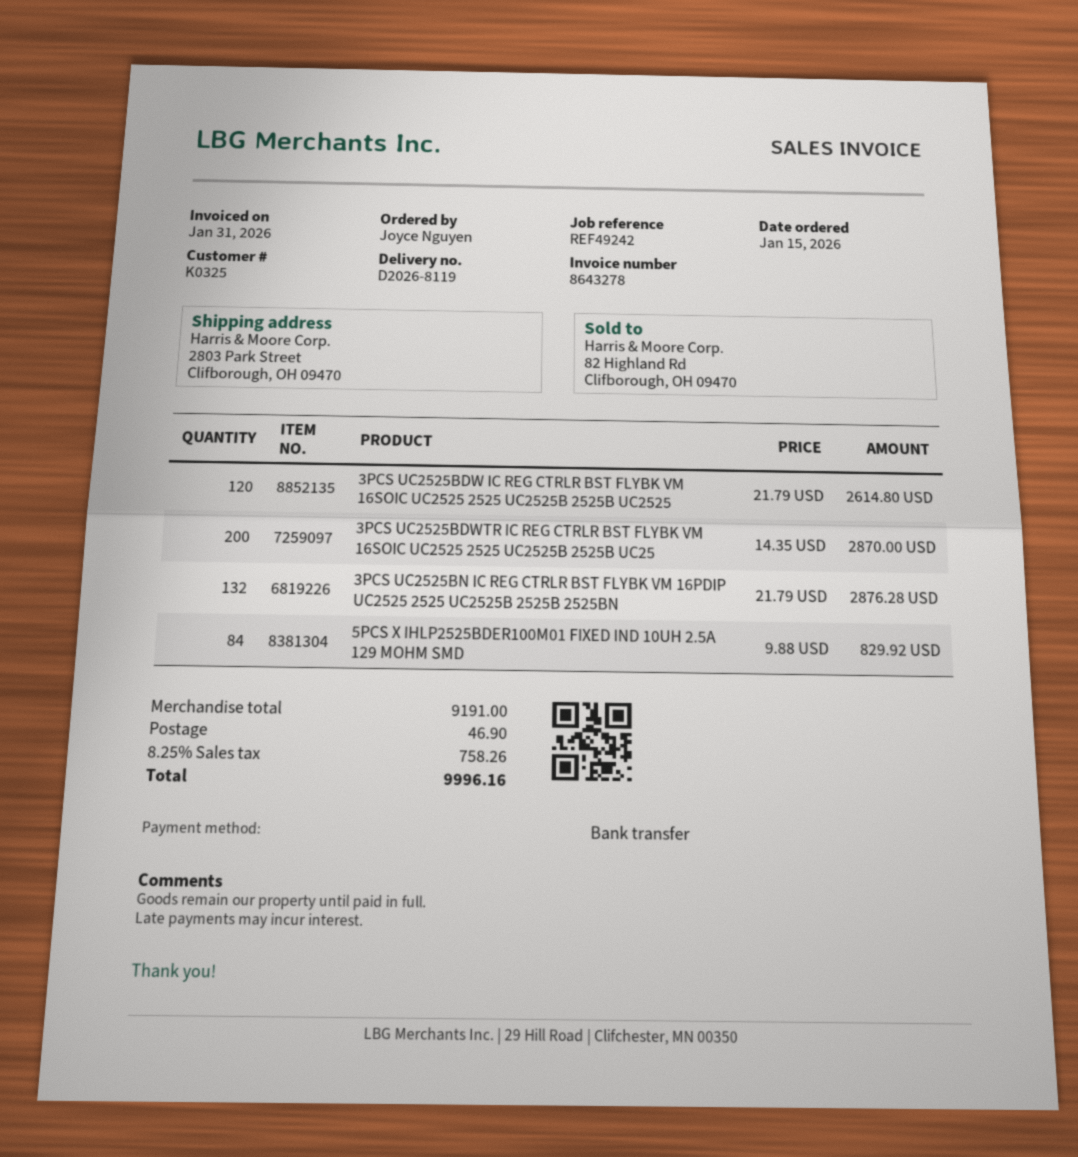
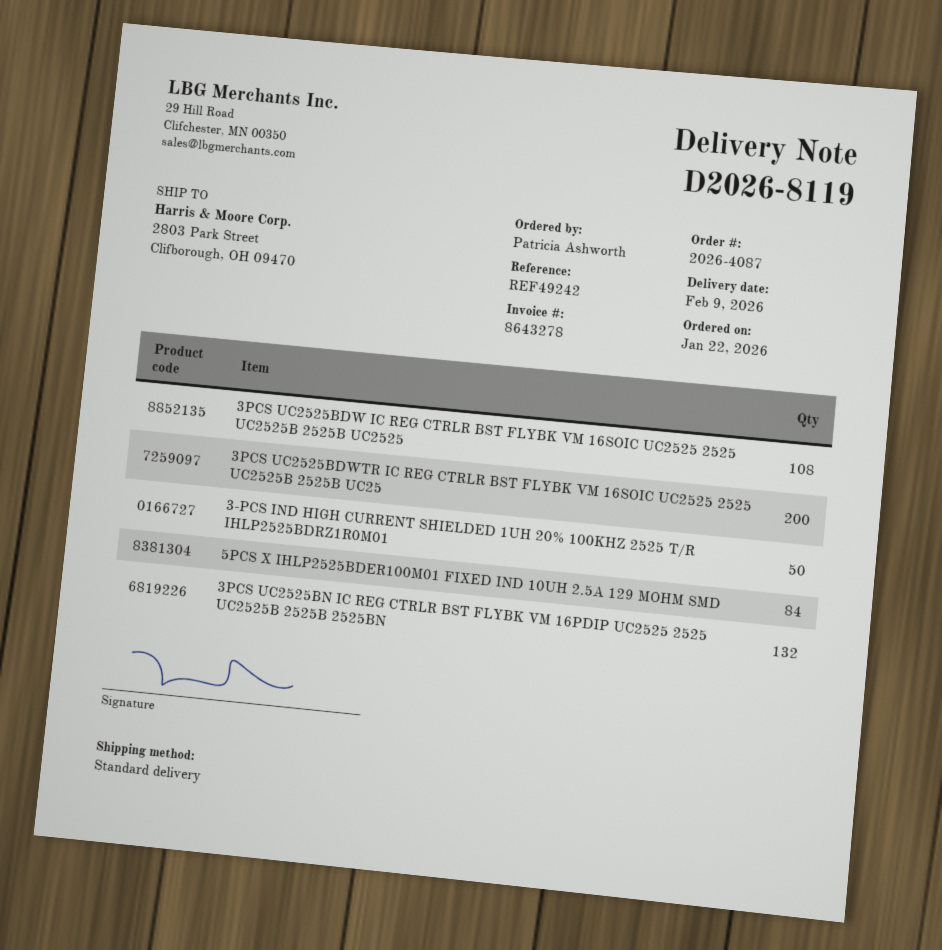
order date: 2026-01-15 -> 2026-01-22
ordered by: Joyce Nguyen -> Patricia Ashworth
3PCS UC2525BDW IC REG CTRLR BST FLYBK VM 16SOIC UC2525 2525 UC2525B 2525B UC2525: 120 -> 108
3-PCS IND HIGH CURRENT SHIELDED 1UH 20% 100KHZ 2525 T/R IHLP2525BDRZ1R0M01: none -> 50

